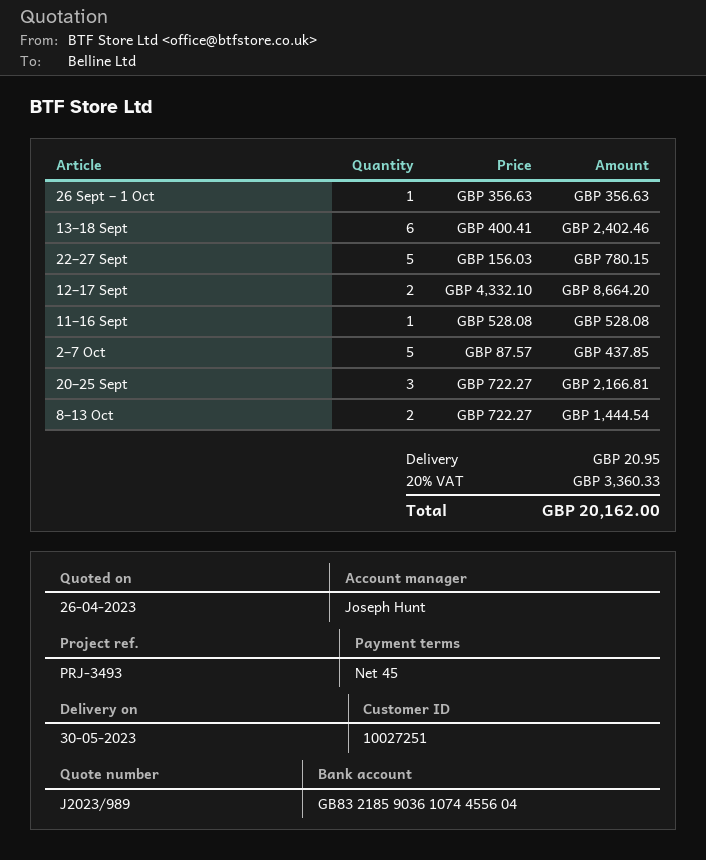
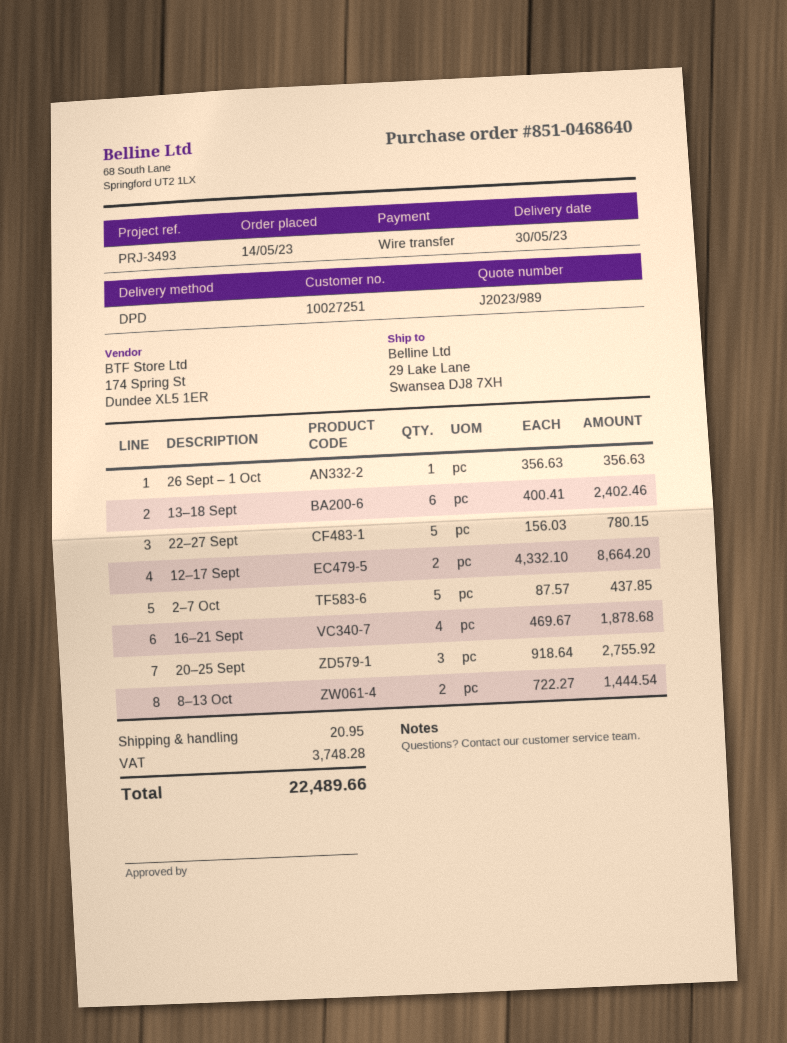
11–16 Sept: 1 x 528.08 = 528.08 -> none
20–25 Sept: 3 x 722.27 = 2166.81 -> 3 x 918.64 = 2755.92
16–21 Sept: none -> 4 x 469.67 = 1878.68
tax: 3360.33 -> 3748.28
total: 20162.00 -> 22489.66

